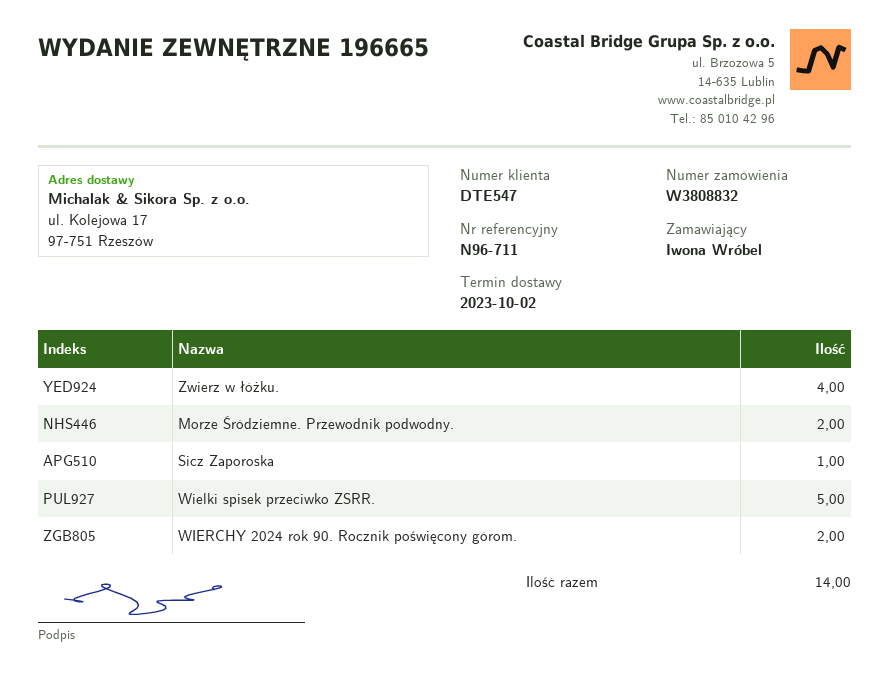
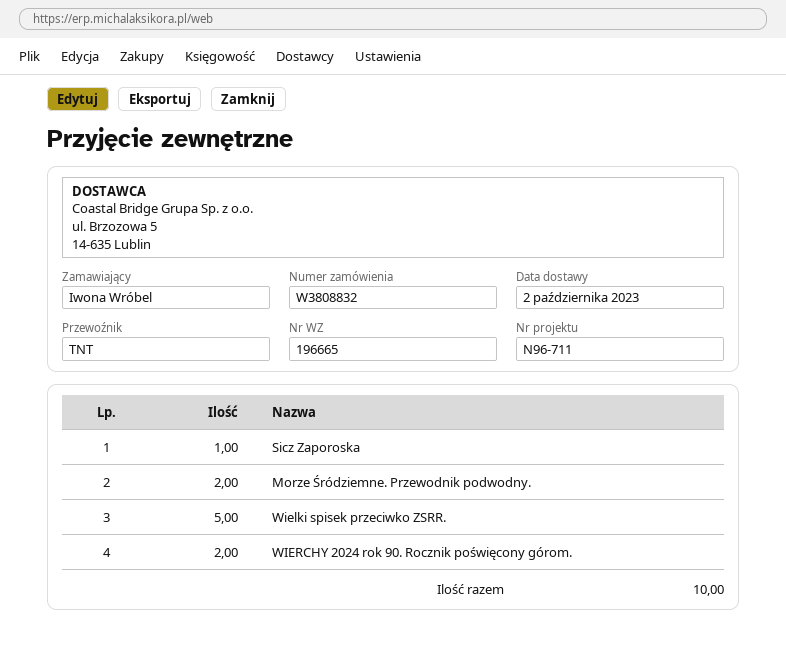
Zwierz w łóżku.: 4 -> none
total quantity: 14 -> 10

